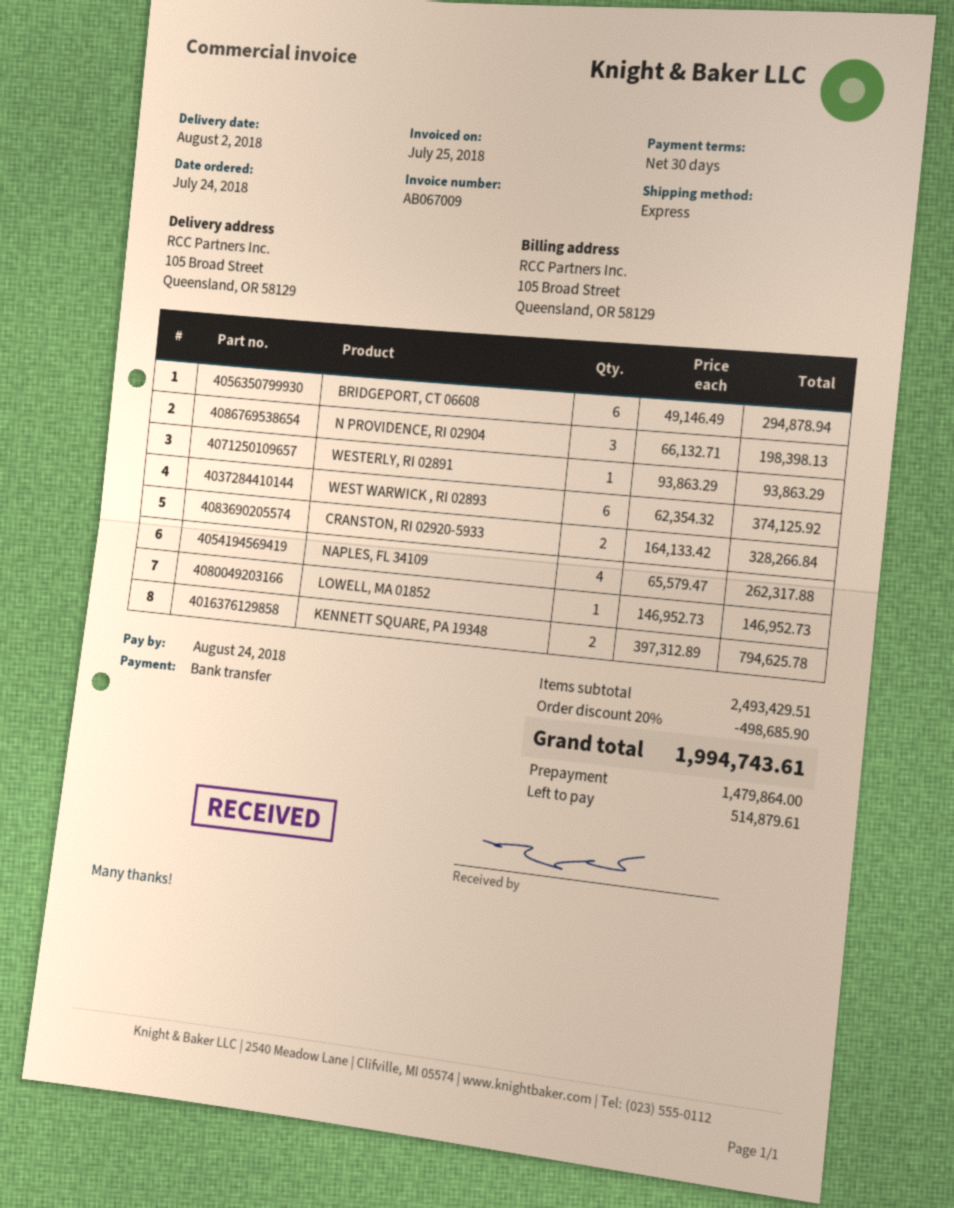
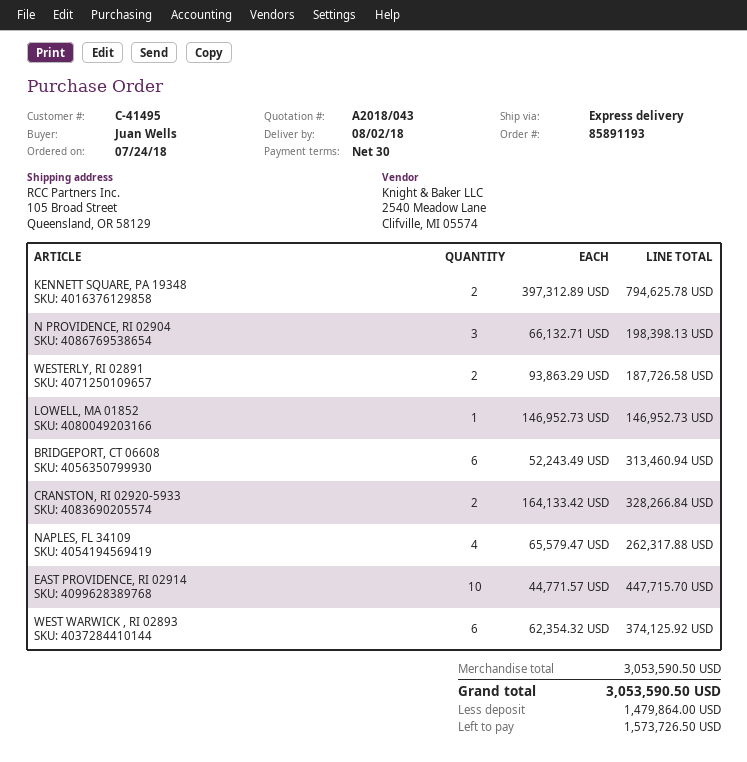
BRIDGEPORT, CT 06608: 6 x 49146.49 = 294878.94 -> 6 x 52243.49 = 313460.94
WESTERLY, RI 02891: 1 x 93863.29 = 93863.29 -> 2 x 93863.29 = 187726.58
EAST PROVIDENCE, RI 02914: none -> 10 x 44771.57 = 447715.70
subtotal: 2493429.51 -> 3053590.50
discount: 20% = 498685.90 -> none
total: 1994743.61 -> 3053590.50
balance: 514879.61 -> 1573726.50

